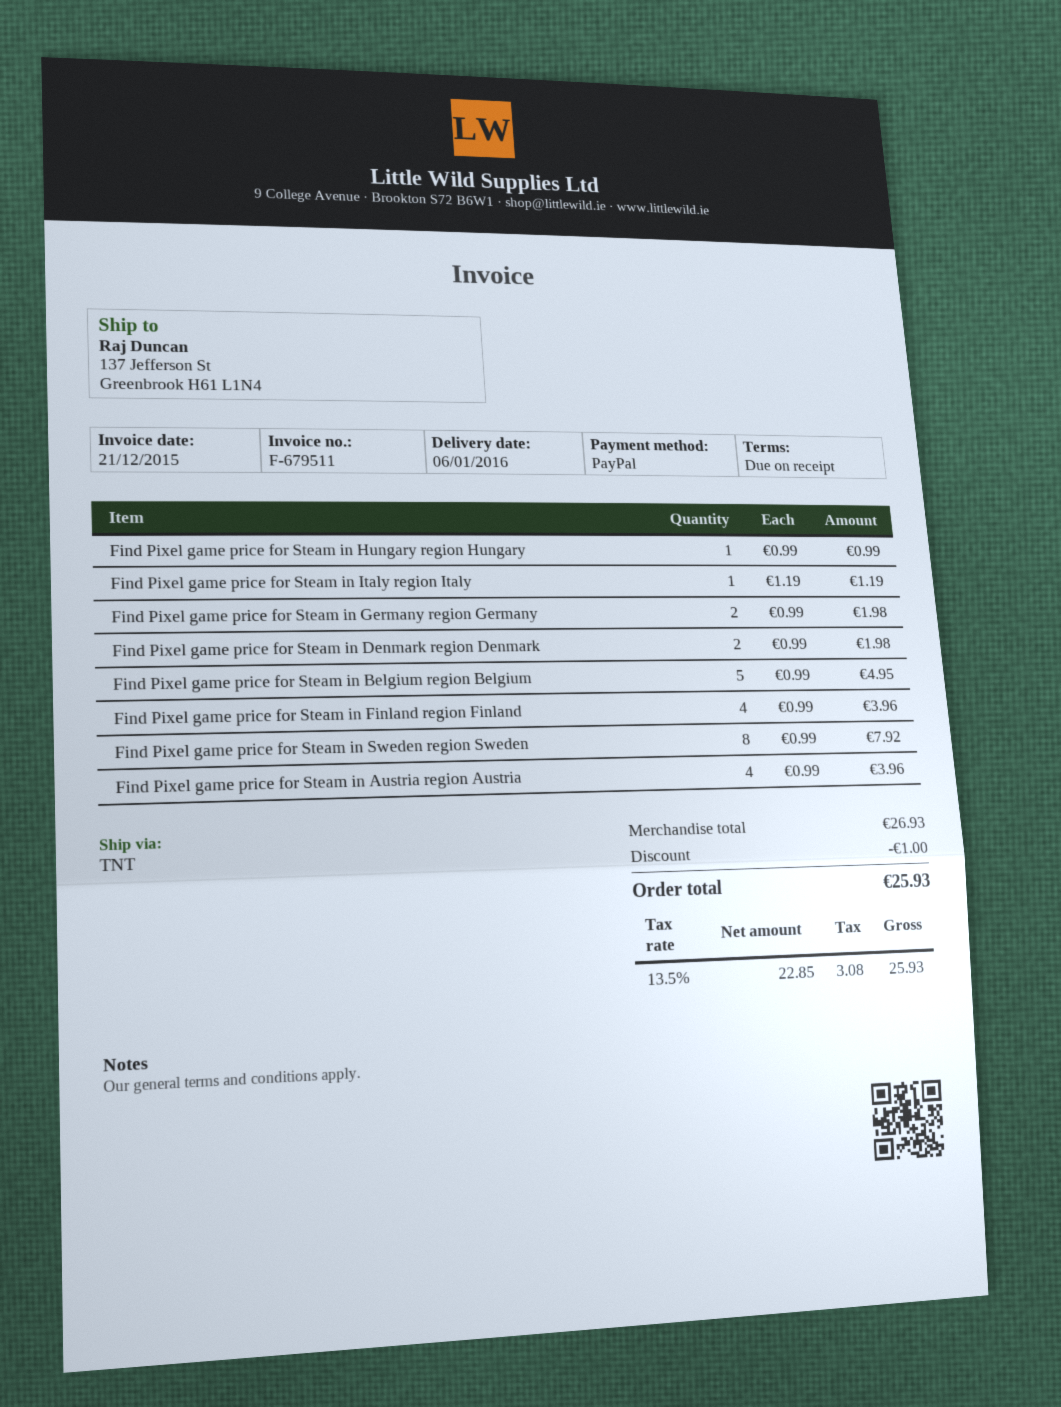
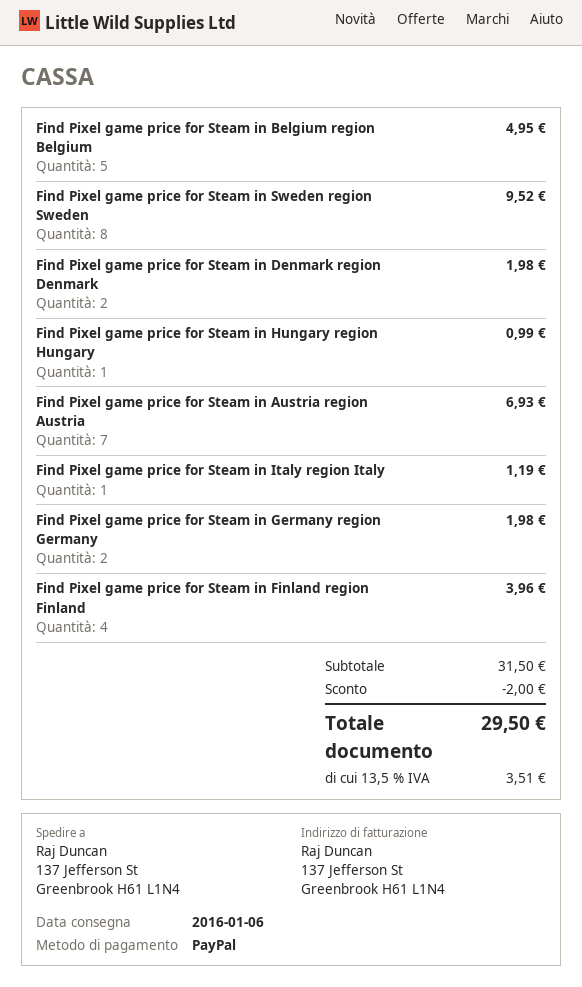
Find Pixel game price for Steam in Sweden region Sweden: 8 for 7.92 -> 8 for 9.52
Find Pixel game price for Steam in Austria region Austria: 4 for 3.96 -> 7 for 6.93
subtotal: 26.93 -> 31.50
discount: 1.00 -> 2.00
tax: 13.5% = 3.08 -> 13.5% = 3.51
total: 25.93 -> 29.50

